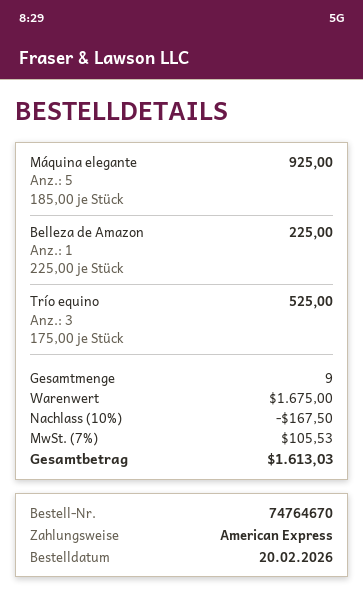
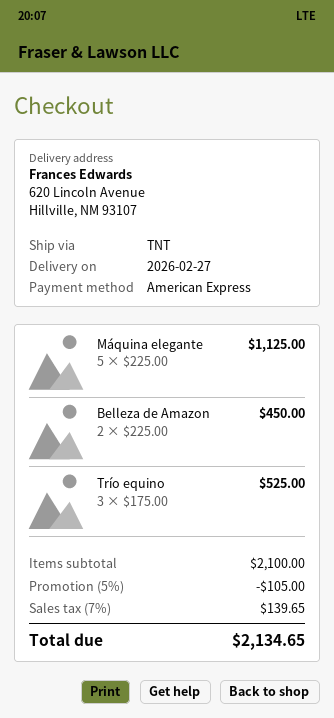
Máquina elegante: 5 x 185.00 = 925.00 -> 5 x 225.00 = 1125.00
Belleza de Amazon: 1 x 225.00 = 225.00 -> 2 x 225.00 = 450.00
subtotal: 1675.00 -> 2100.00
discount: 10% = 167.50 -> 5% = 105.00
tax: 7% = 105.53 -> 7% = 139.65
total: 1613.03 -> 2134.65

